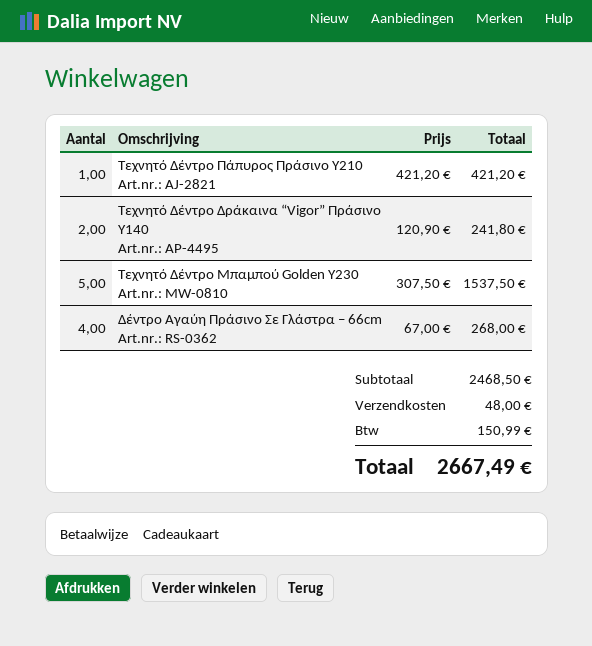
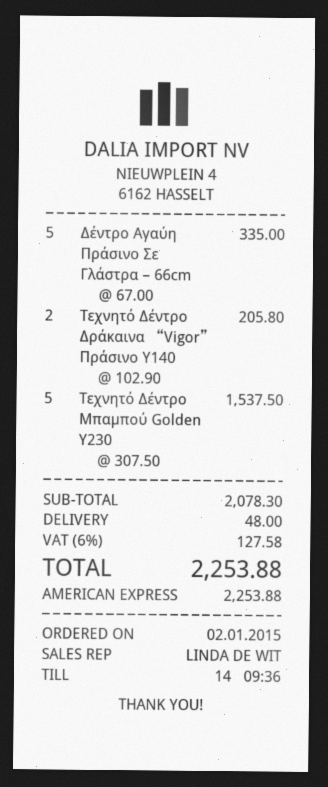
payment method: gift card -> American Express
Τεχνητό Δέντρο Πάπυρος Πράσινο Υ210: 1 x 421.20 = 421.20 -> none
Τεχνητό Δέντρο Δράκαινα “Vigor” Πράσινο Υ140: 2 x 120.90 = 241.80 -> 2 x 102.90 = 205.80
Δέντρο Αγαύη Πράσινο Σε Γλάστρα – 66cm: 4 x 67.00 = 268.00 -> 5 x 67.00 = 335.00
subtotal: 2468.50 -> 2078.30
tax: 150.99 -> 127.58
total: 2667.49 -> 2253.88

